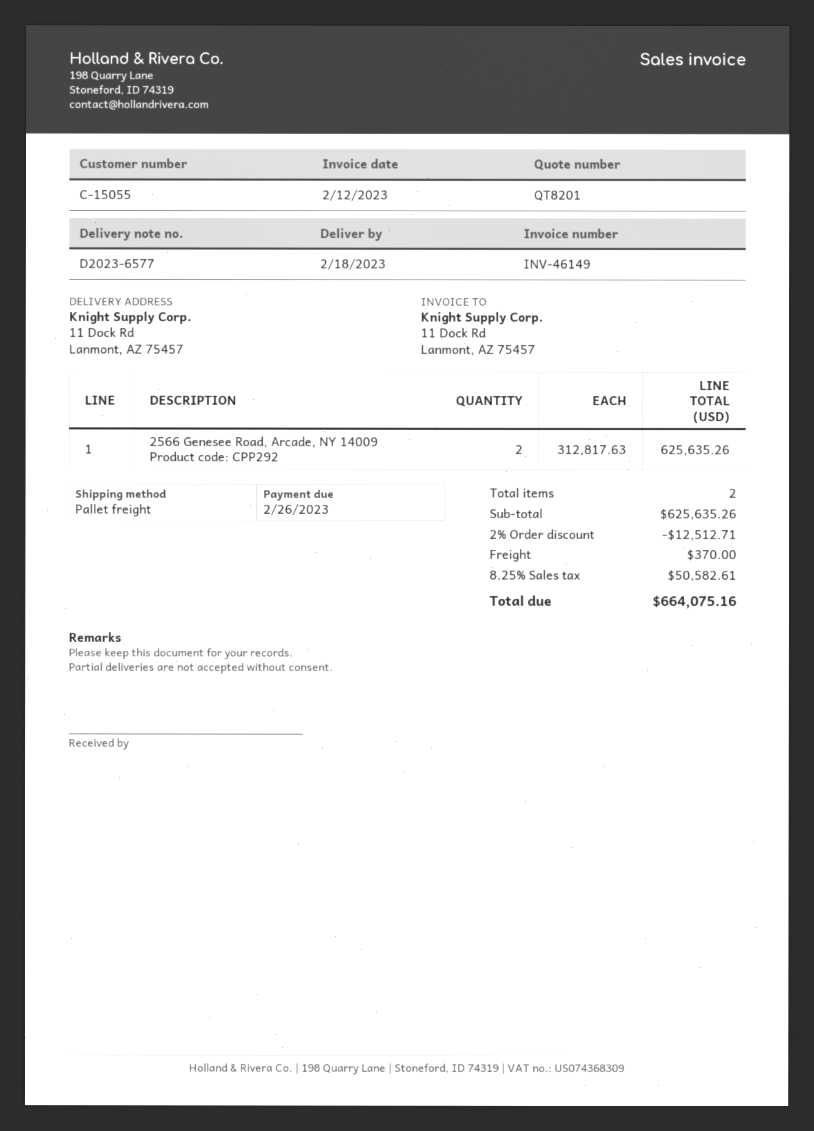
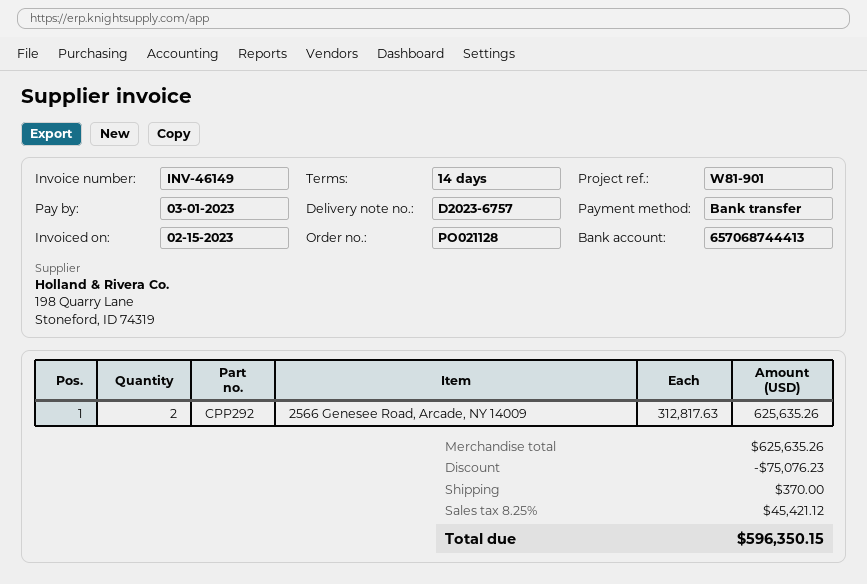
delivery note number: D2023-6577 -> D2023-6757
invoice date: 2023-02-12 -> 2023-02-15
due date: 2023-02-26 -> 2023-03-01
discount: 12512.71 -> 75076.23
tax: 8.25% = 50582.61 -> 8.25% = 45421.12
total: 664075.16 -> 596350.15

